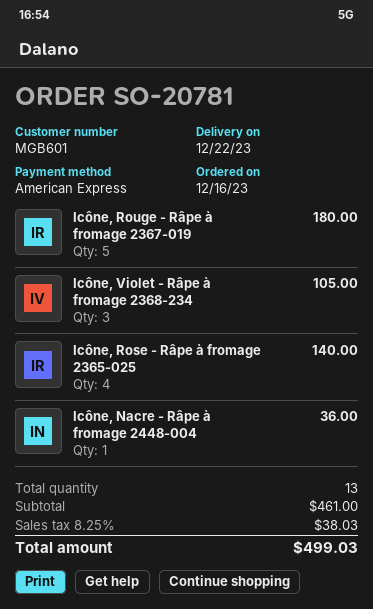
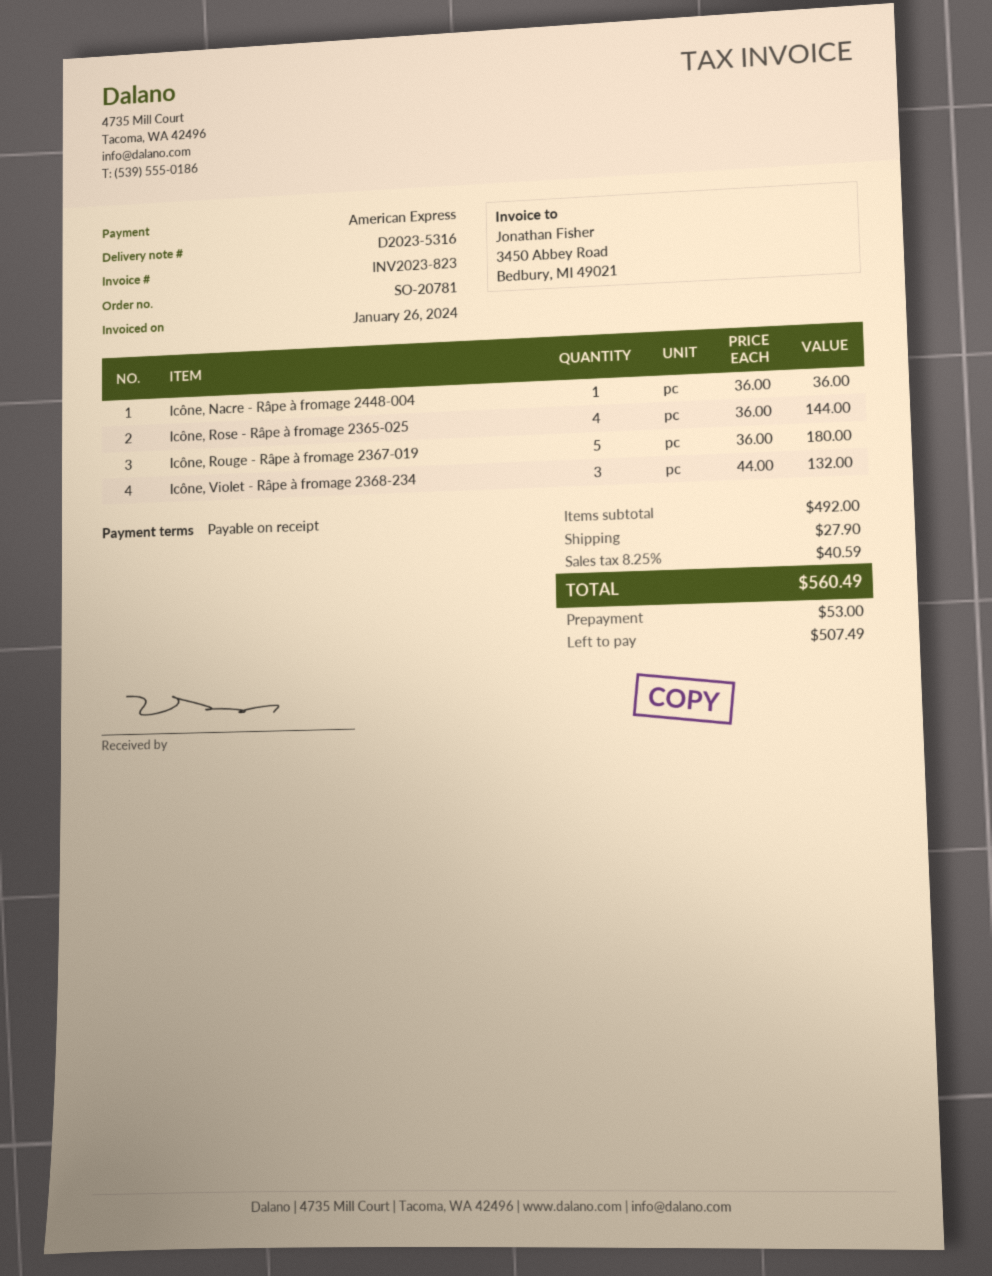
Icône, Violet - Râpe à fromage 2368-234: 3 for 105.00 -> 3 for 132.00
Icône, Rose - Râpe à fromage 2365-025: 4 for 140.00 -> 4 for 144.00
subtotal: 461.00 -> 492.00
shipping: none -> 27.90
tax: 8.25% = 38.03 -> 8.25% = 40.59
total: 499.03 -> 560.49

